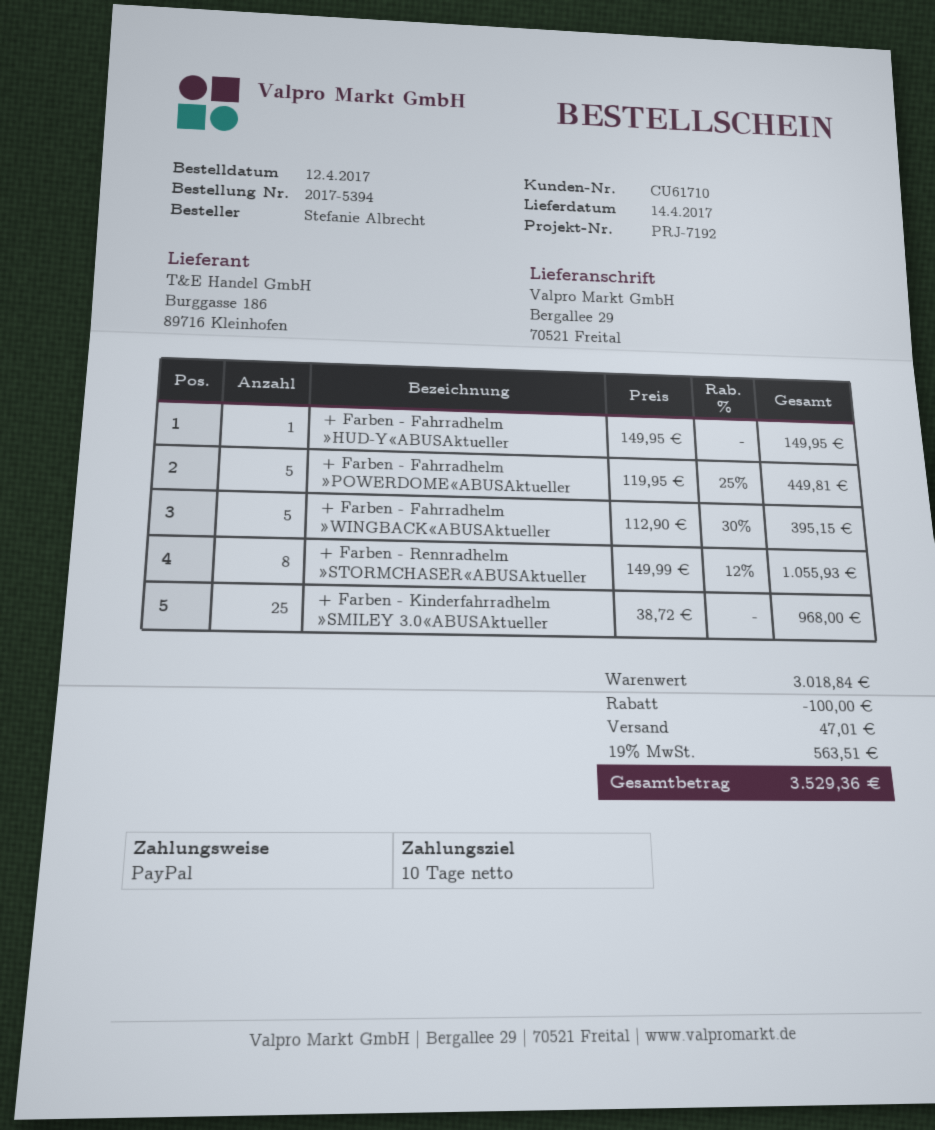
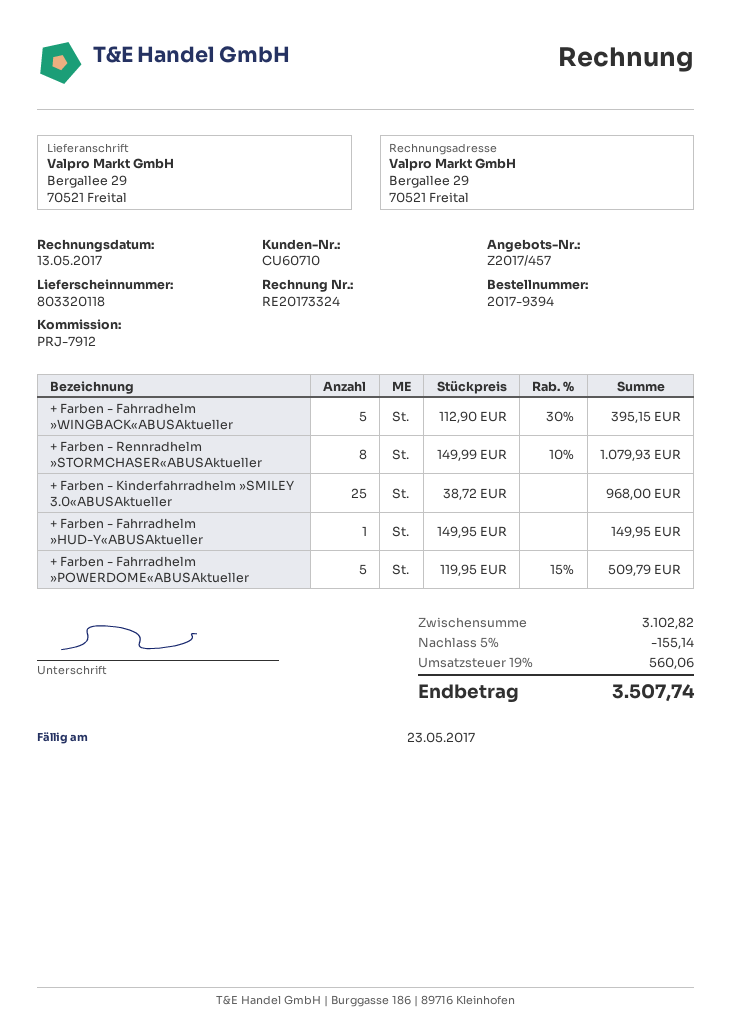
order number: 2017-5394 -> 2017-9394
customer number: CU61710 -> CU60710
reference: PRJ-7192 -> PRJ-7912
+ Farben - Fahrradhelm »POWERDOME«ABUSAktueller: 5 x 119.95 - 25% = 449.81 -> 5 x 119.95 - 15% = 509.79
+ Farben - Rennradhelm »STORMCHASER«ABUSAktueller: 8 x 149.99 - 12% = 1055.93 -> 8 x 149.99 - 10% = 1079.93
subtotal: 3018.84 -> 3102.82
discount: 100.00 -> 155.14
shipping: 47.01 -> none
tax: 19% = 563.51 -> 19% = 560.06
total: 3529.36 -> 3507.74

